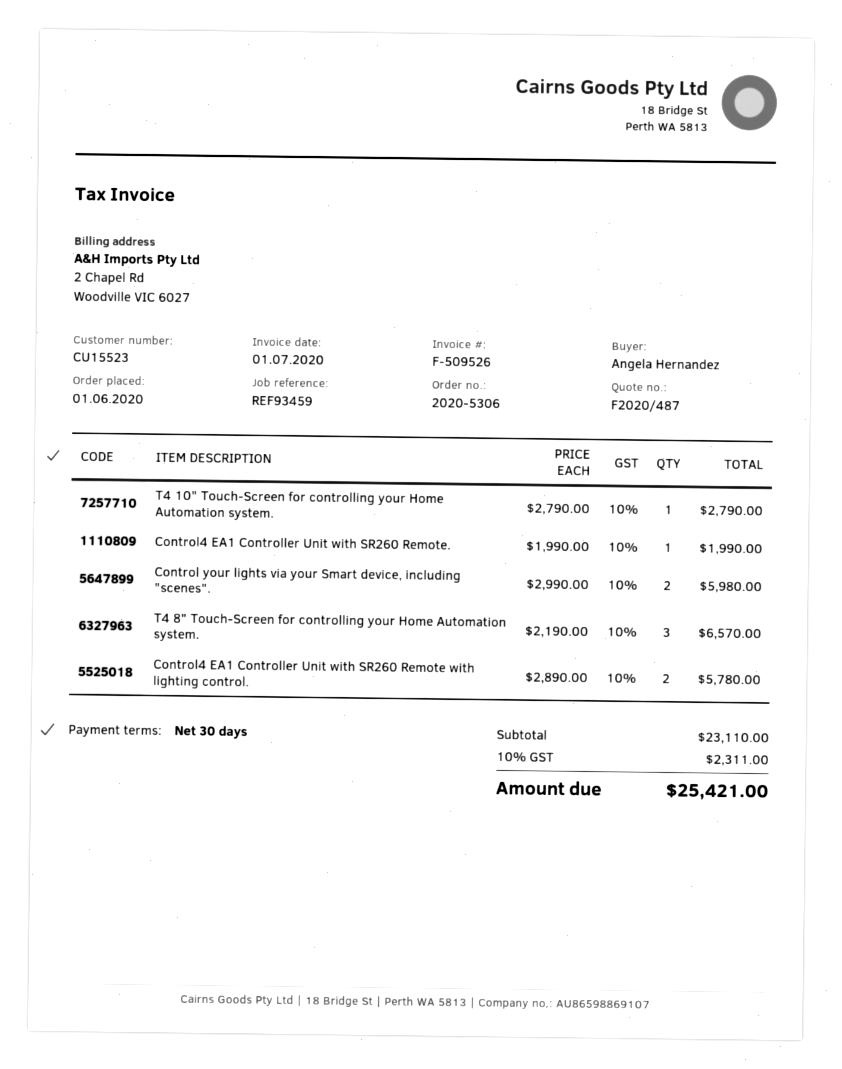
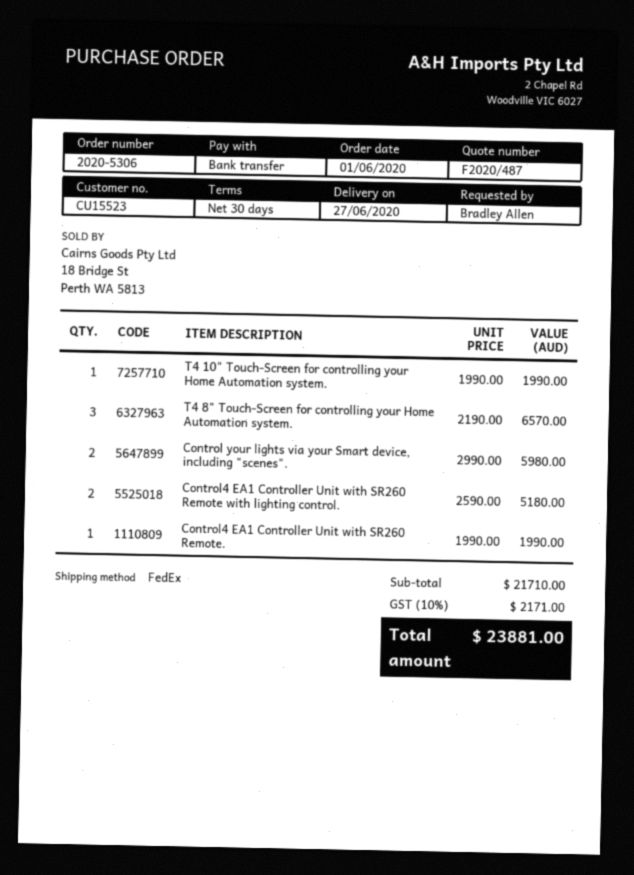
ordered by: Angela Hernandez -> Bradley Allen
T4 10" Touch-Screen for controlling your Home Automation system.: 1 x 2790.00 = 2790.00 -> 1 x 1990.00 = 1990.00
Control4 EA1 Controller Unit with SR260 Remote with lighting control.: 2 x 2890.00 = 5780.00 -> 2 x 2590.00 = 5180.00
subtotal: 23110.00 -> 21710.00
tax: 10% = 2311.00 -> 10% = 2171.00
total: 25421.00 -> 23881.00

